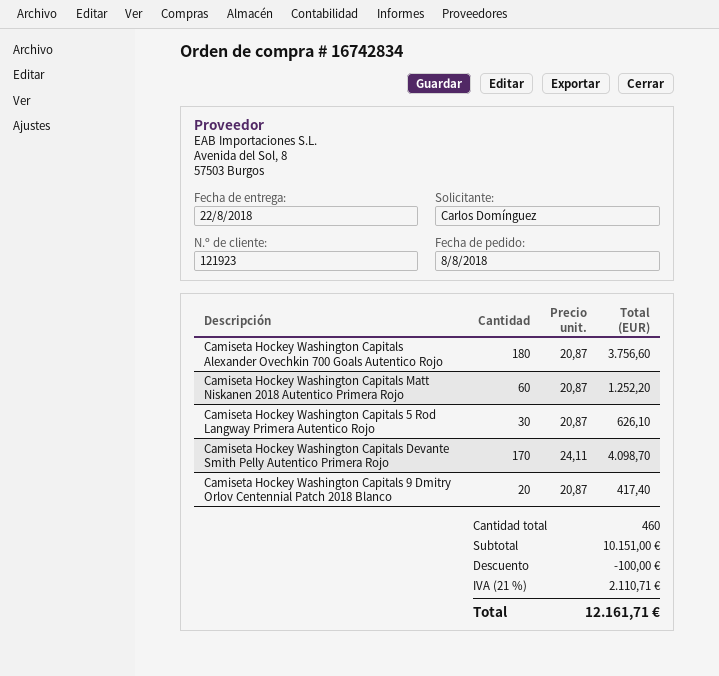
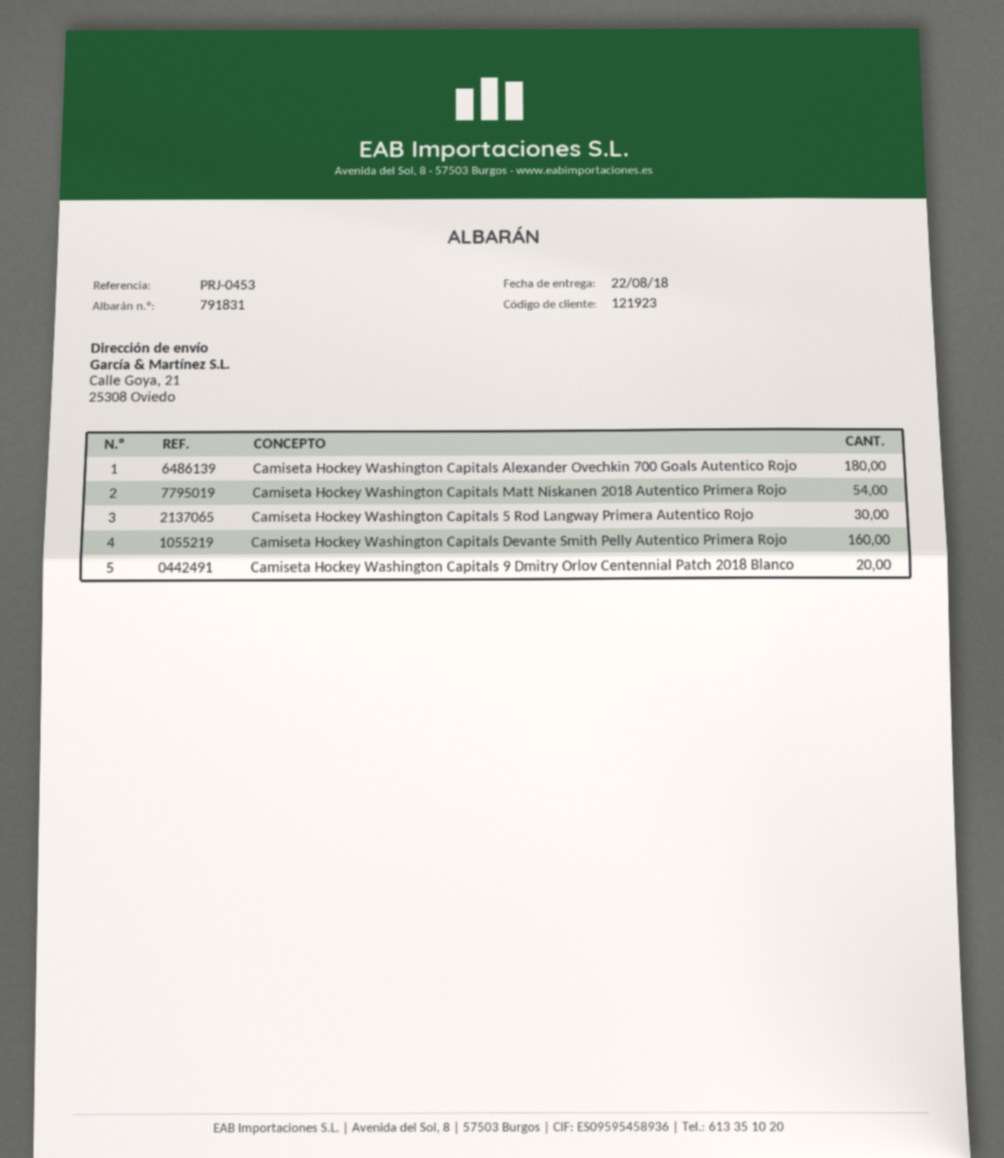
Camiseta Hockey Washington Capitals Matt Niskanen 2018 Autentico Primera Rojo: 60 -> 54
Camiseta Hockey Washington Capitals Devante Smith Pelly Autentico Primera Rojo: 170 -> 160

